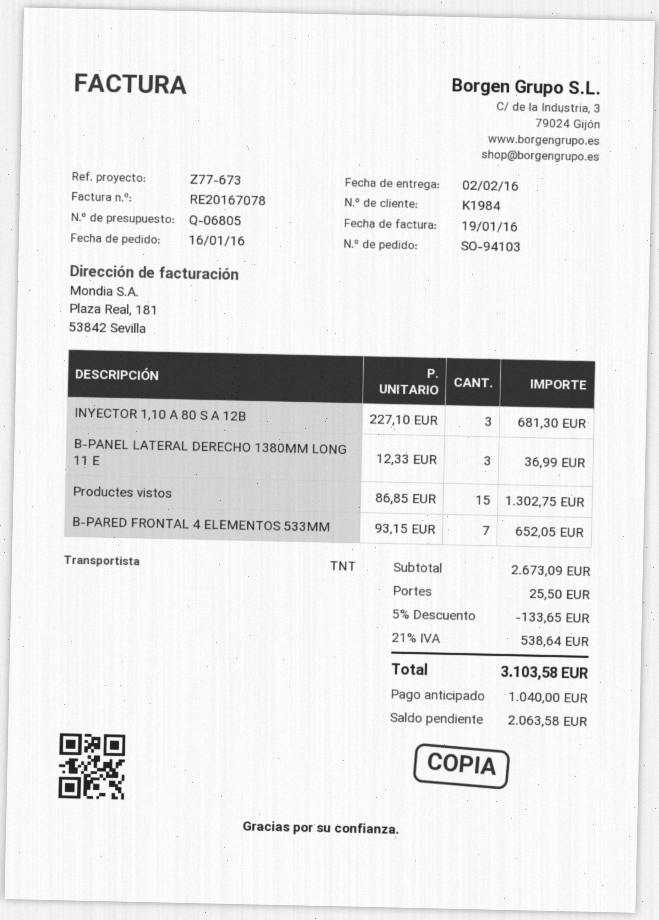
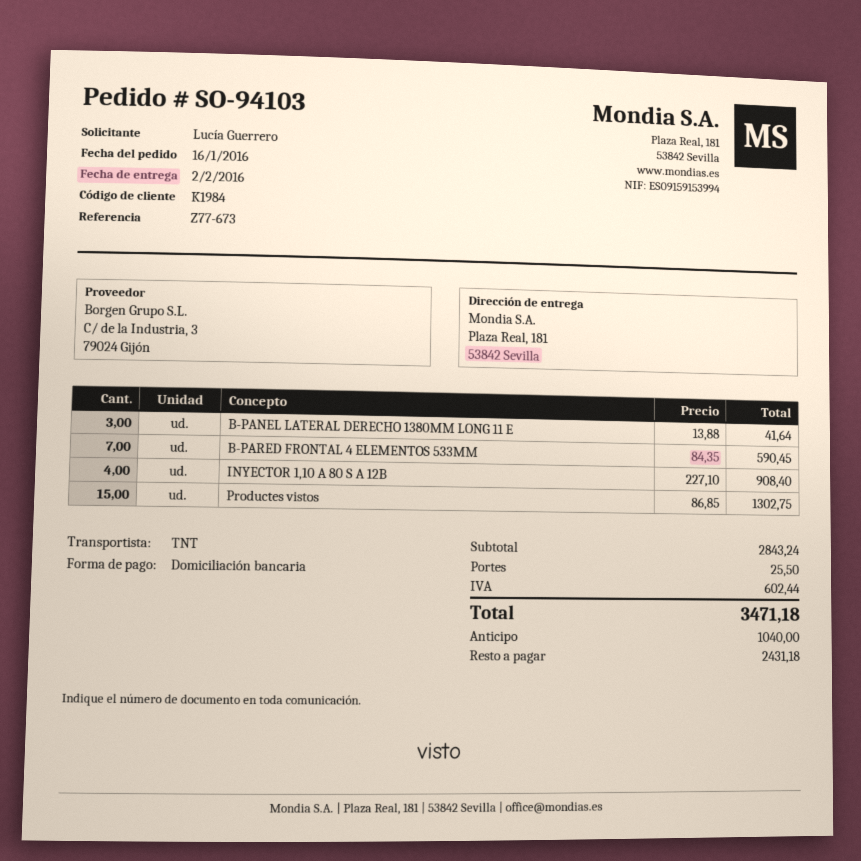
INYECTOR 1,10 A 80 S A 12B: 3 x 227.10 = 681.30 -> 4 x 227.10 = 908.40
B-PANEL LATERAL DERECHO 1380MM LONG 11 E: 3 x 12.33 = 36.99 -> 3 x 13.88 = 41.64
B-PARED FRONTAL 4 ELEMENTOS 533MM: 7 x 93.15 = 652.05 -> 7 x 84.35 = 590.45
subtotal: 2673.09 -> 2843.24
discount: 5% = 133.65 -> none
tax: 538.64 -> 602.44
total: 3103.58 -> 3471.18
balance: 2063.58 -> 2431.18

